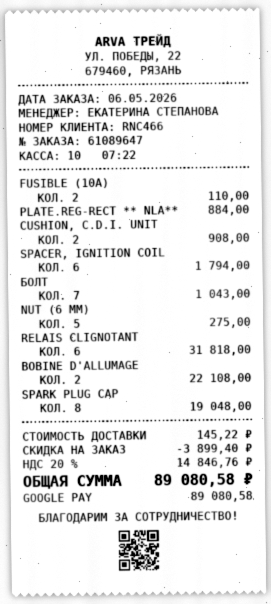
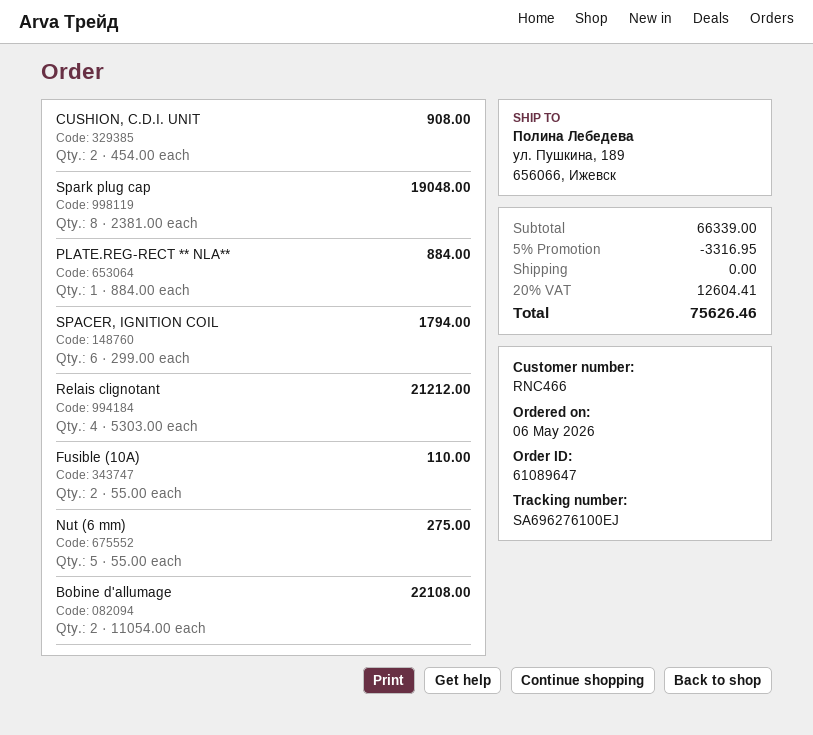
БОЛТ: 7 for 1043.00 -> none
RELAIS CLIGNOTANT: 6 for 31818.00 -> 4 for 21212.00
discount: 3899.40 -> 3316.95
shipping: 145.22 -> 0.00
tax: 20% = 14846.76 -> 20% = 12604.41
total: 89080.58 -> 75626.46

